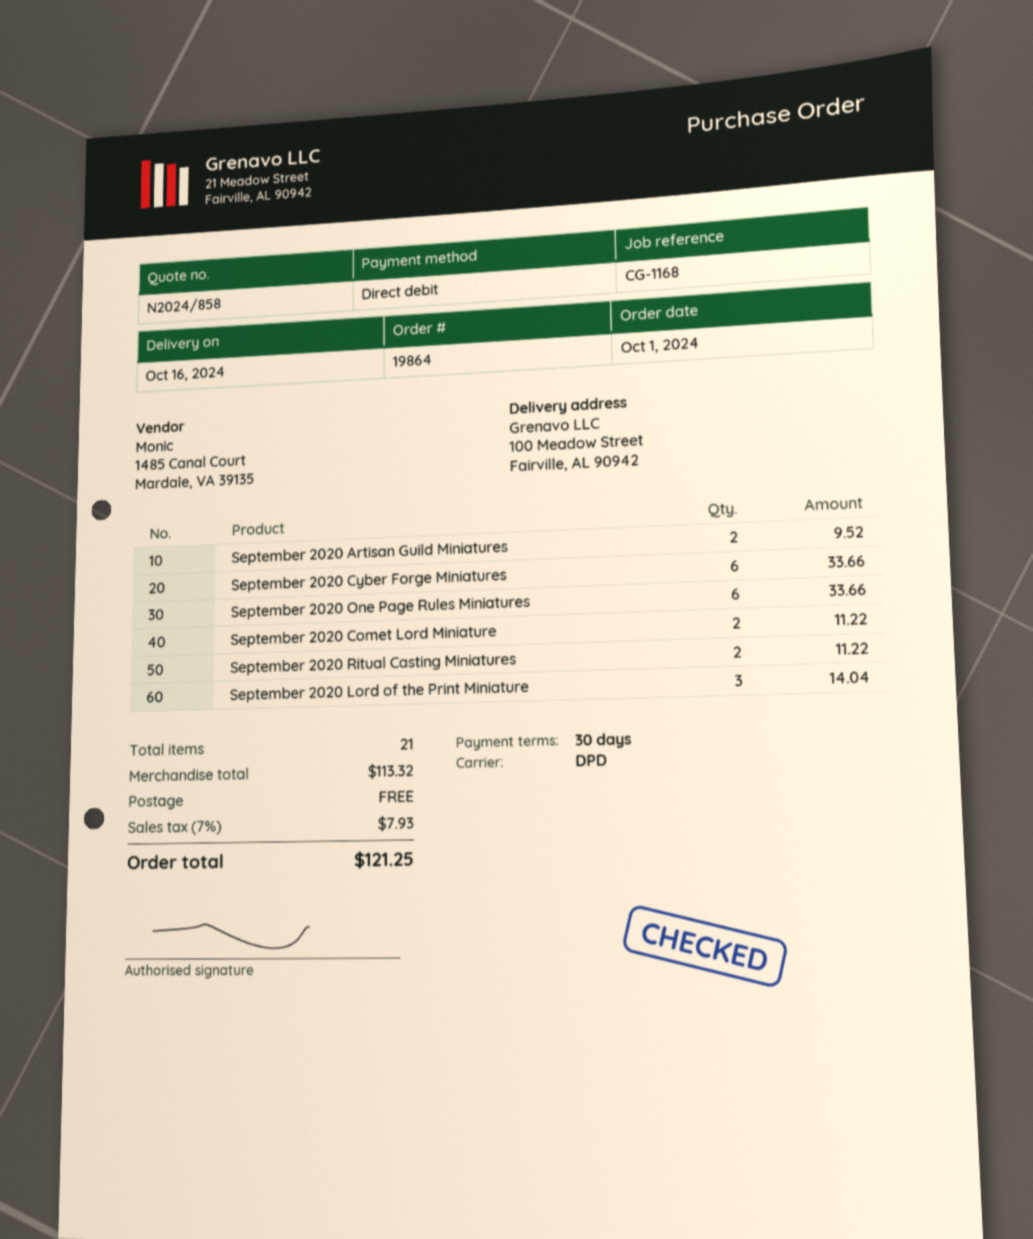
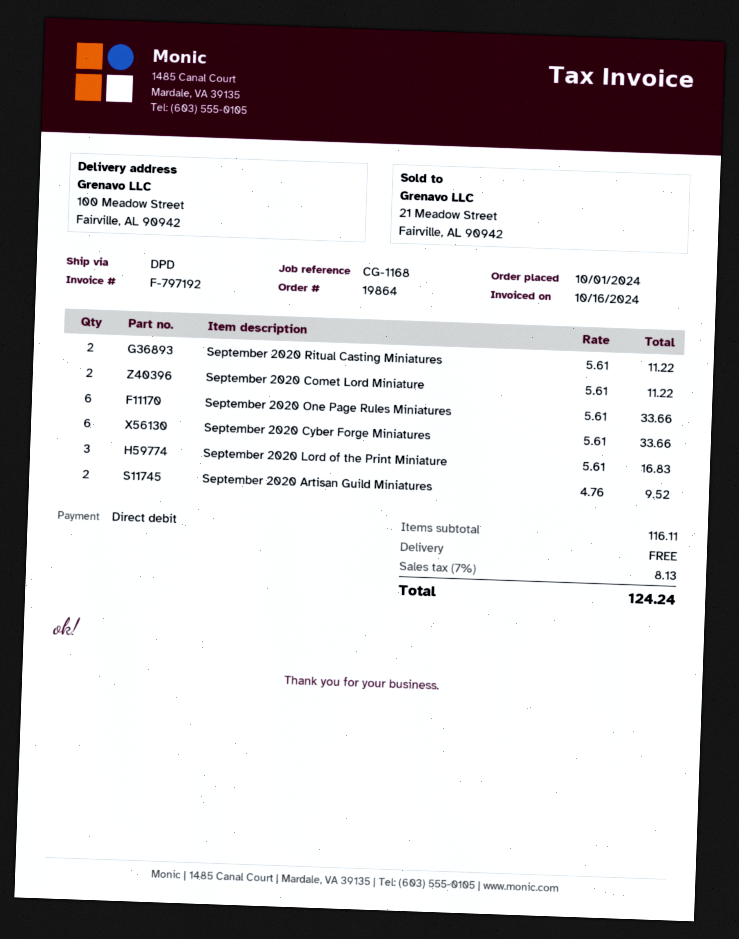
September 2020 Lord of the Print Miniature: 3 for 14.04 -> 3 for 16.83
subtotal: 113.32 -> 116.11
tax: 7% = 7.93 -> 7% = 8.13
total: 121.25 -> 124.24

